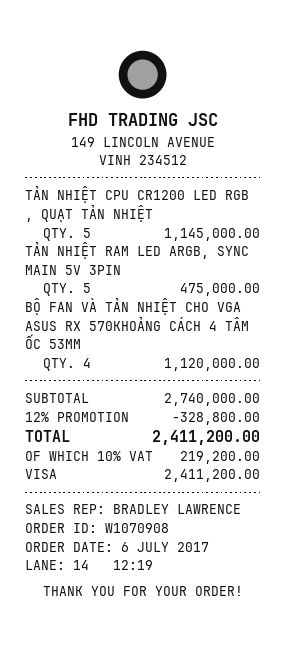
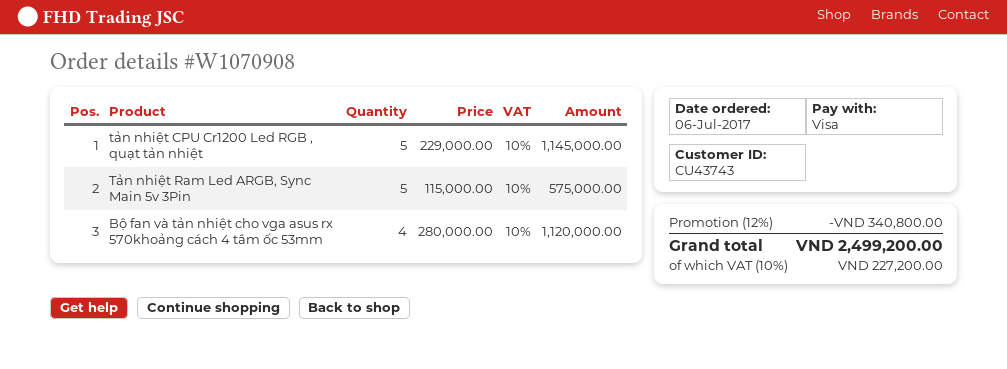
TẢN NHIỆT RAM LED ARGB, SYNC MAIN 5V 3PIN: 5 for 475000.00 -> 5 for 575000.00
discount: 12% = 328800.00 -> 12% = 340800.00
tax: 10% = 219200.00 -> 10% = 227200.00
total: 2411200.00 -> 2499200.00

